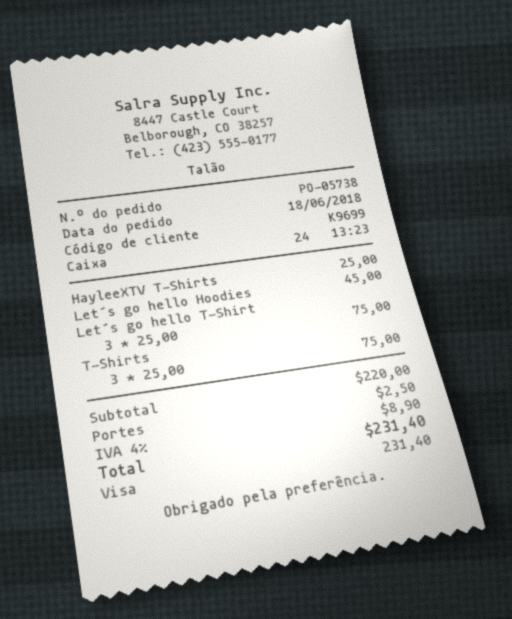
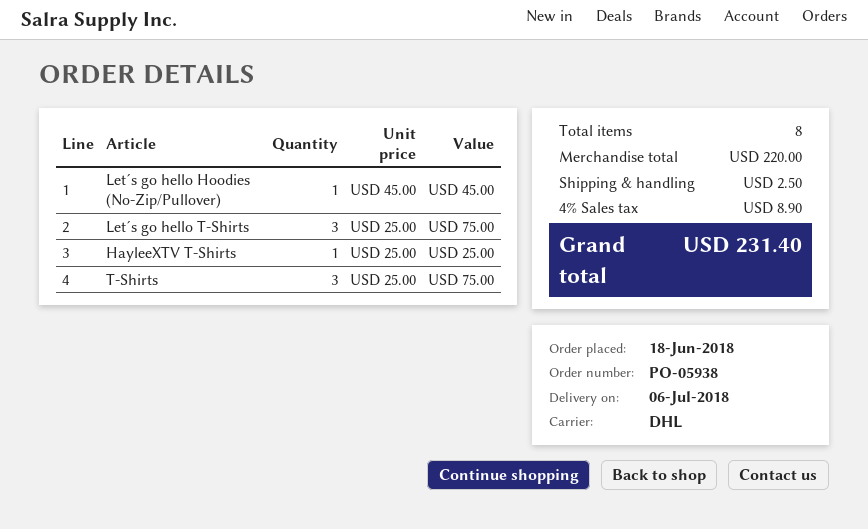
order number: PO-05738 -> PO-05938

